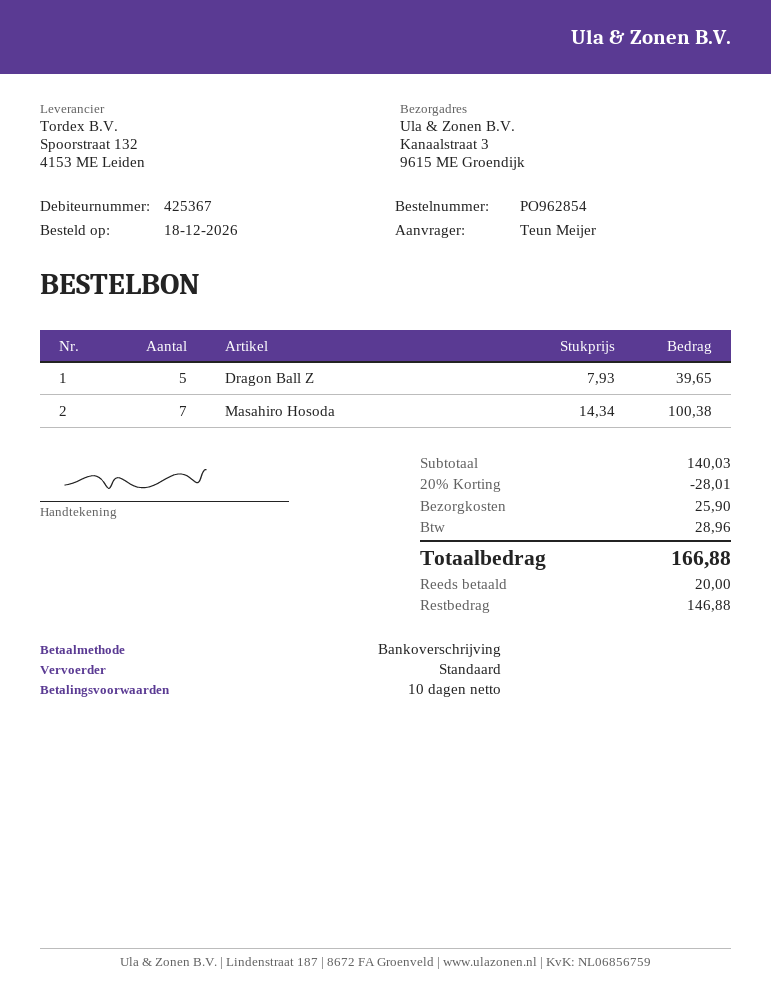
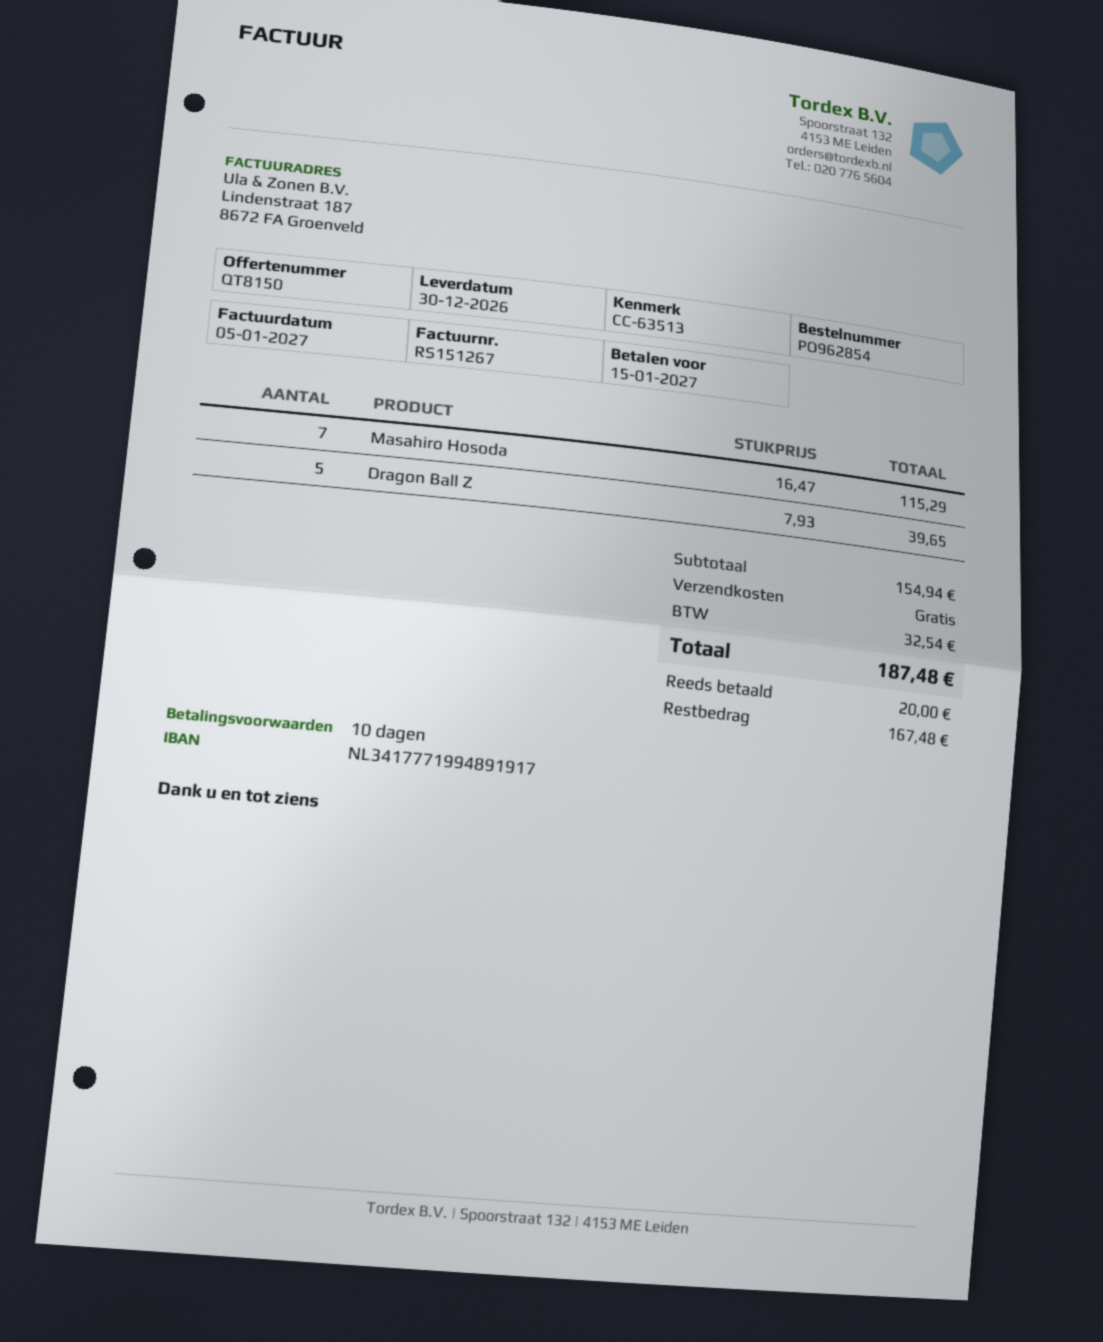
Masahiro Hosoda: 7 x 14.34 = 100.38 -> 7 x 16.47 = 115.29
subtotal: 140.03 -> 154.94
discount: 20% = 28.01 -> none
shipping: 25.90 -> 0.00
tax: 28.96 -> 32.54
total: 166.88 -> 187.48
balance: 146.88 -> 167.48

